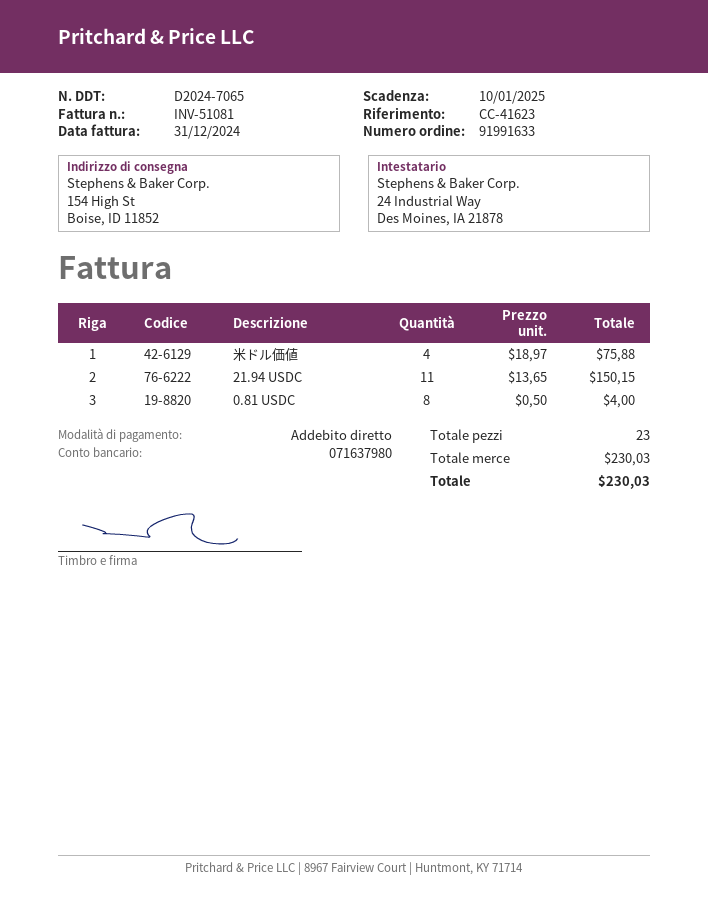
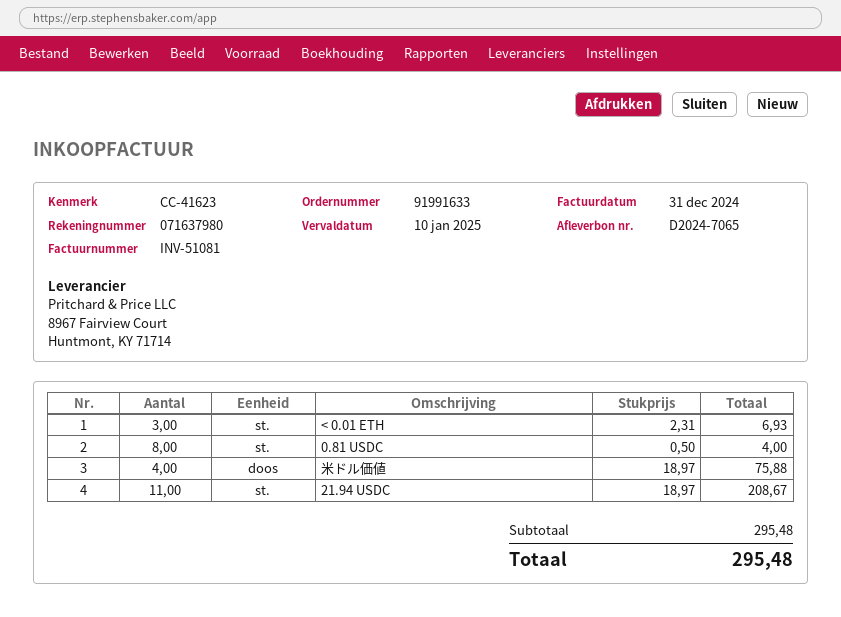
21.94 USDC: 11 x 13.65 = 150.15 -> 11 x 18.97 = 208.67
< 0.01 ETH: none -> 3 x 2.31 = 6.93
subtotal: 230.03 -> 295.48
total: 230.03 -> 295.48

